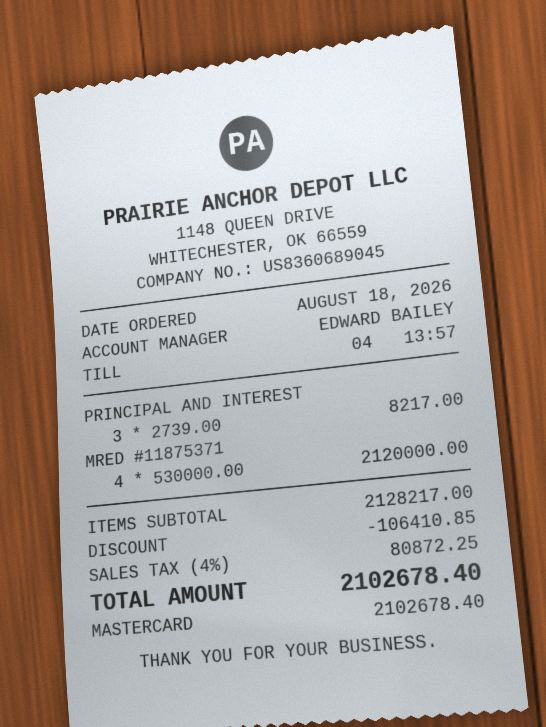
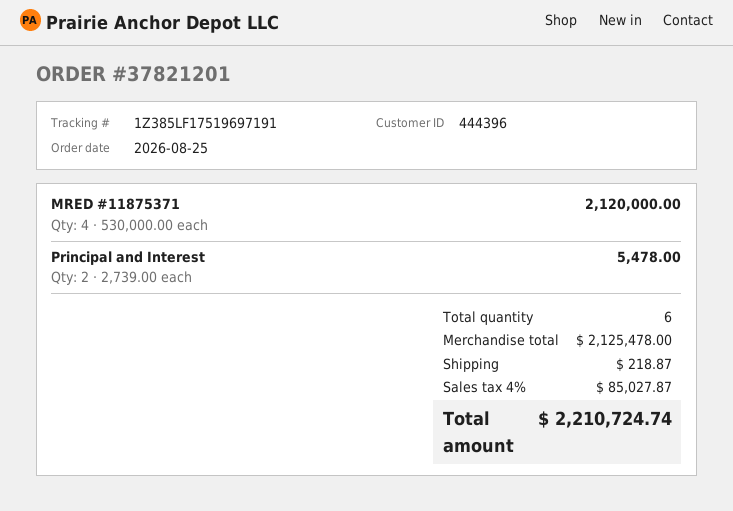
order date: 2026-08-18 -> 2026-08-25
PRINCIPAL AND INTEREST: 3 x 2739.00 = 8217.00 -> 2 x 2739.00 = 5478.00
subtotal: 2128217.00 -> 2125478.00
discount: 106410.85 -> none
shipping: none -> 218.87
tax: 4% = 80872.25 -> 4% = 85027.87
total: 2102678.40 -> 2210724.74

